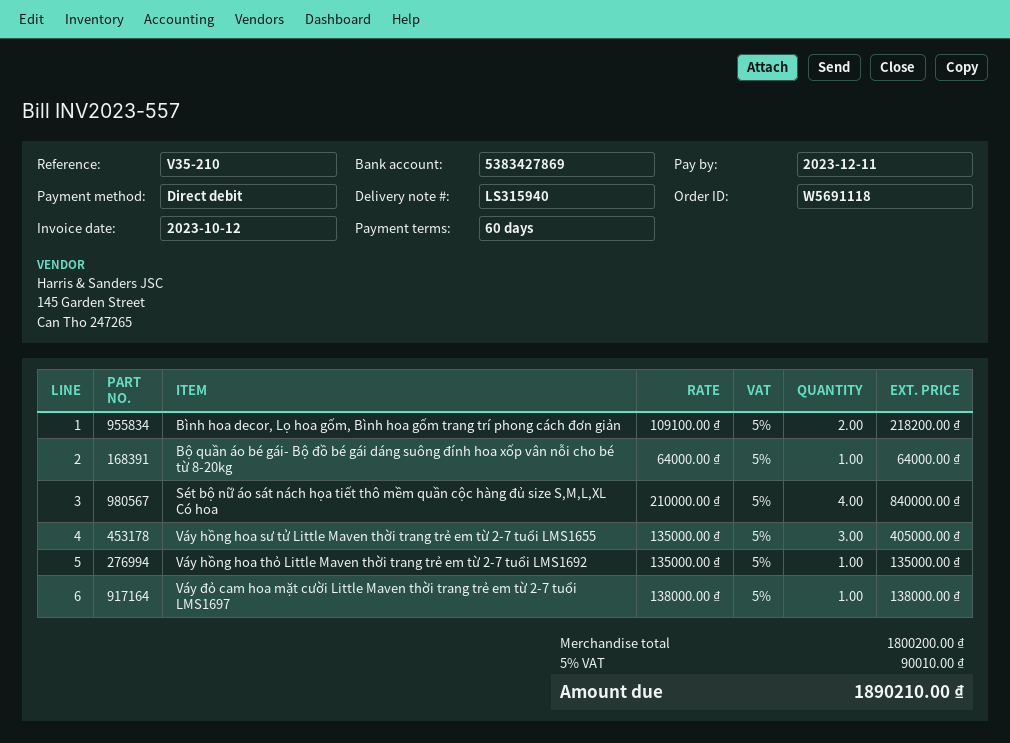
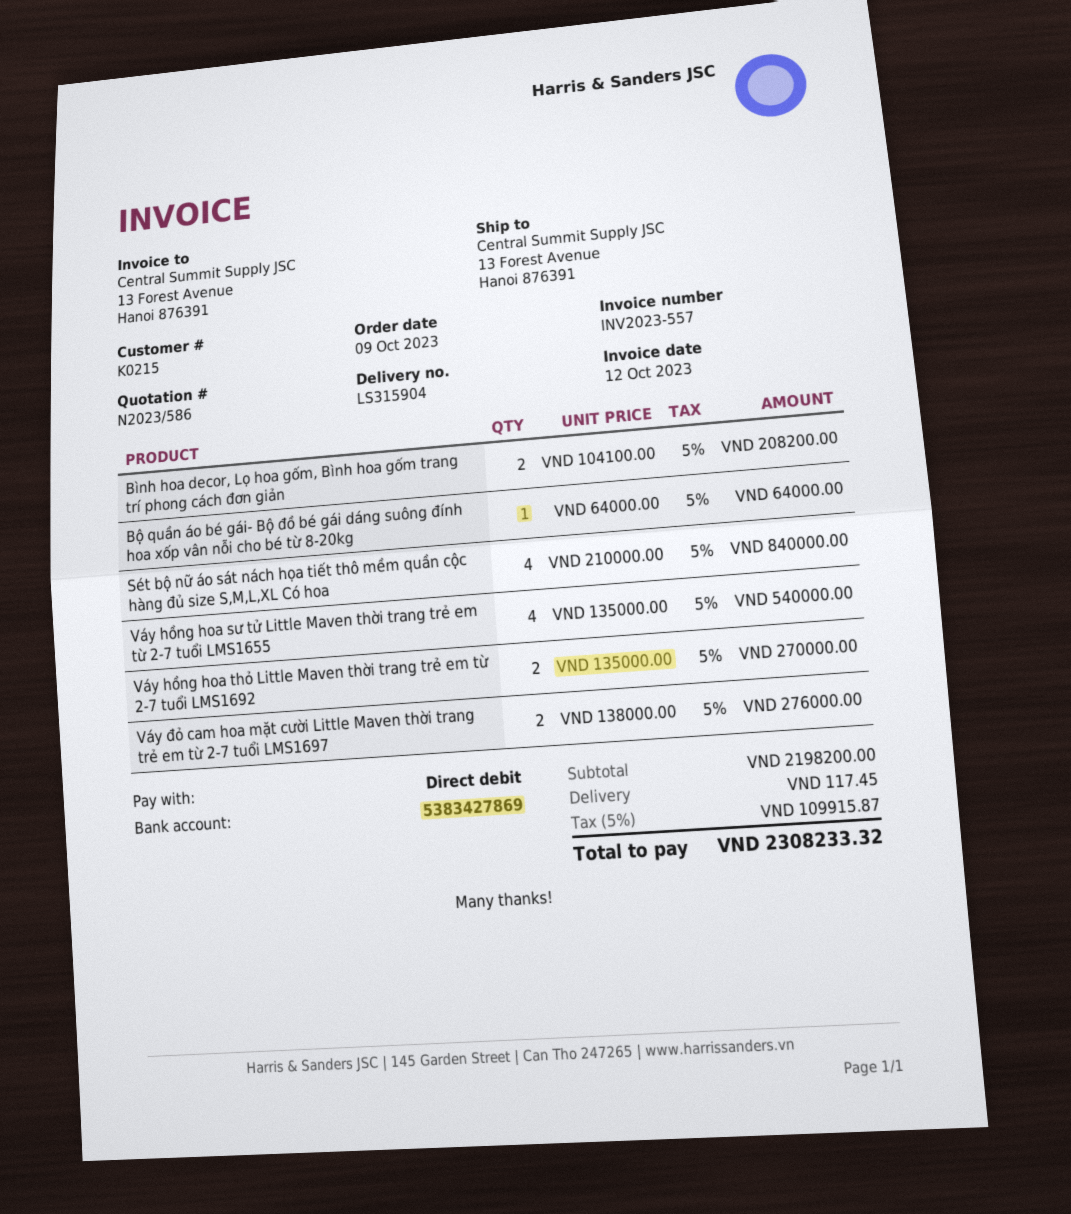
delivery note number: LS315940 -> LS315904
Bình hoa decor, Lọ hoa gốm, Bình hoa gốm trang trí phong cách đơn giản: 2 x 109100.00 = 218200.00 -> 2 x 104100.00 = 208200.00
Váy hồng hoa sư tử Little Maven thời trang trẻ em từ 2-7 tuổi LMS1655: 3 x 135000.00 = 405000.00 -> 4 x 135000.00 = 540000.00
Váy hồng hoa thỏ Little Maven thời trang trẻ em từ 2-7 tuổi LMS1692: 1 x 135000.00 = 135000.00 -> 2 x 135000.00 = 270000.00
Váy đỏ cam hoa mặt cười Little Maven thời trang trẻ em từ 2-7 tuổi LMS1697: 1 x 138000.00 = 138000.00 -> 2 x 138000.00 = 276000.00
subtotal: 1800200.00 -> 2198200.00
shipping: none -> 117.45
tax: 5% = 90010.00 -> 5% = 109915.87
total: 1890210.00 -> 2308233.32

